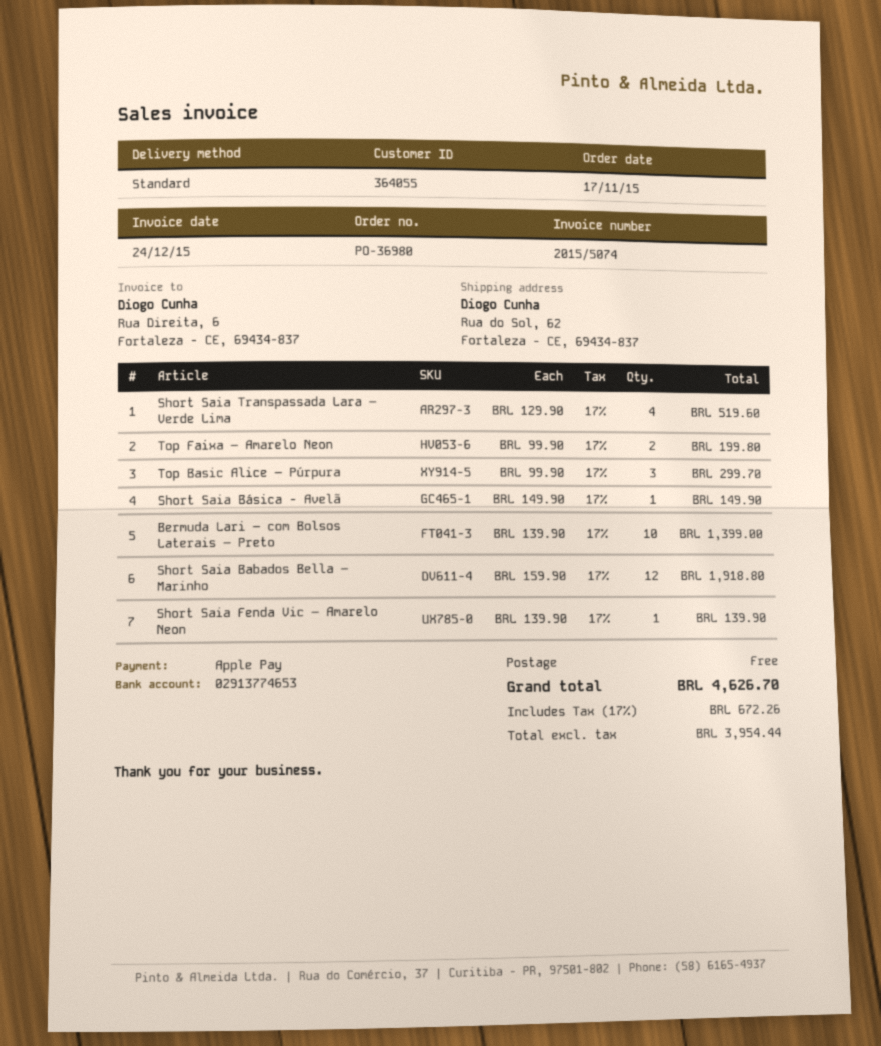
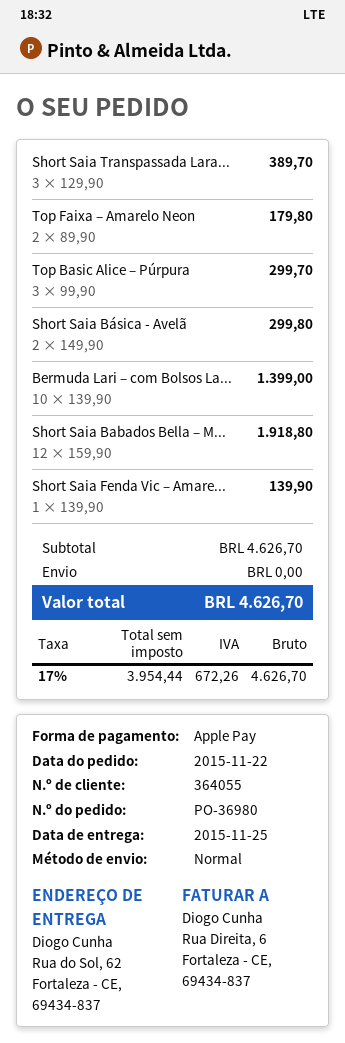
order date: 2015-11-17 -> 2015-11-22
Short Saia Transpassada Lara – Verde Lima: 4 x 129.90 = 519.60 -> 3 x 129.90 = 389.70
Top Faixa – Amarelo Neon: 2 x 99.90 = 199.80 -> 2 x 89.90 = 179.80
Short Saia Básica - Avelã: 1 x 149.90 = 149.90 -> 2 x 149.90 = 299.80

